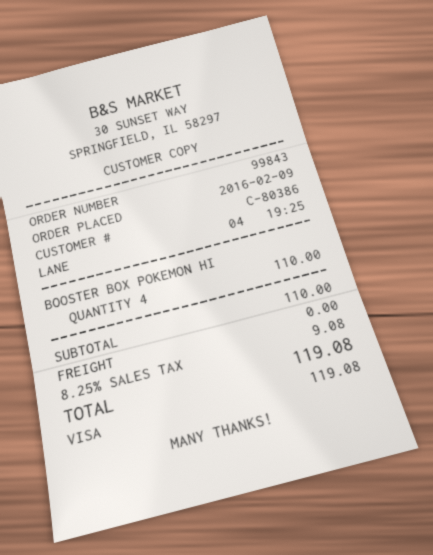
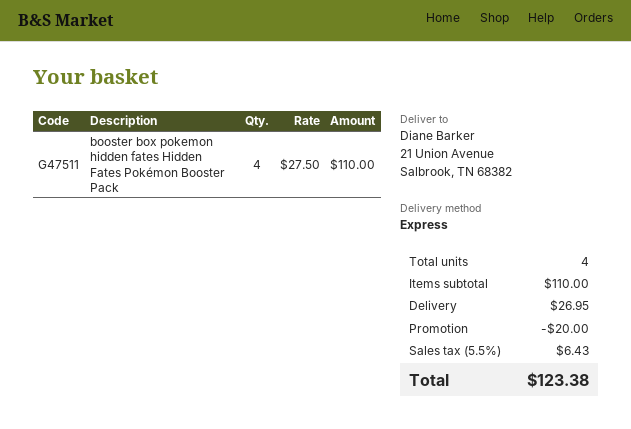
discount: none -> 20.00
shipping: 0.00 -> 26.95
tax: 8.25% = 9.08 -> 5.5% = 6.43
total: 119.08 -> 123.38

